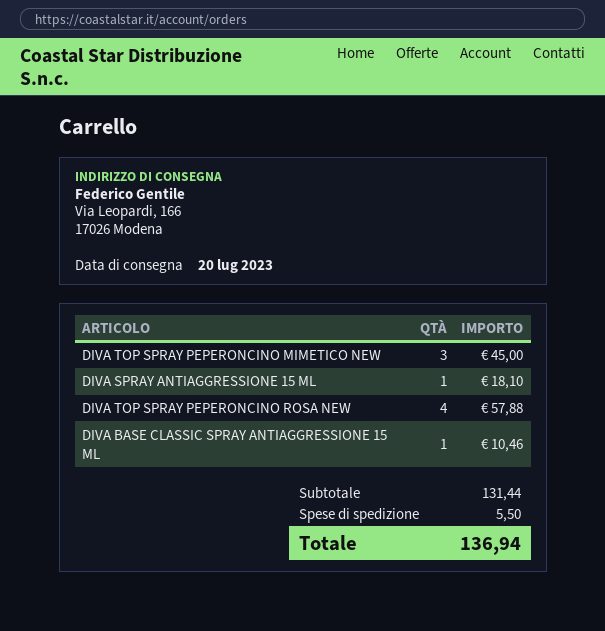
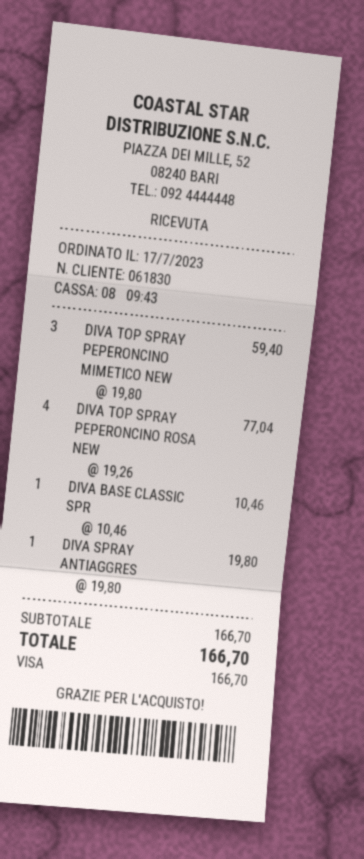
DIVA TOP SPRAY PEPERONCINO MIMETICO NEW: 3 for 45.00 -> 3 for 59.40
DIVA SPRAY ANTIAGGRESSIONE 15 ML: 1 for 18.10 -> 1 for 19.80
DIVA TOP SPRAY PEPERONCINO ROSA NEW: 4 for 57.88 -> 4 for 77.04
subtotal: 131.44 -> 166.70
shipping: 5.50 -> none
total: 136.94 -> 166.70

